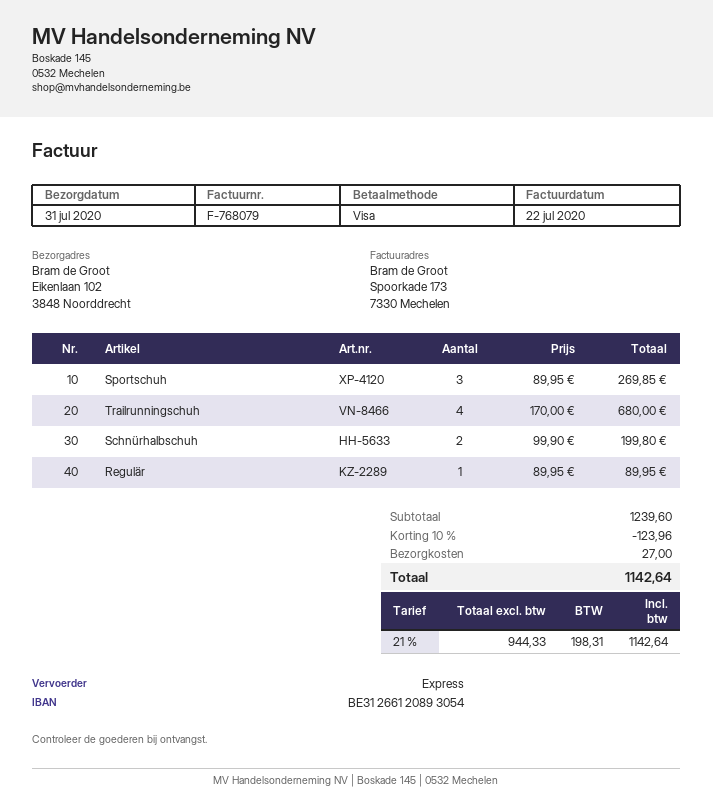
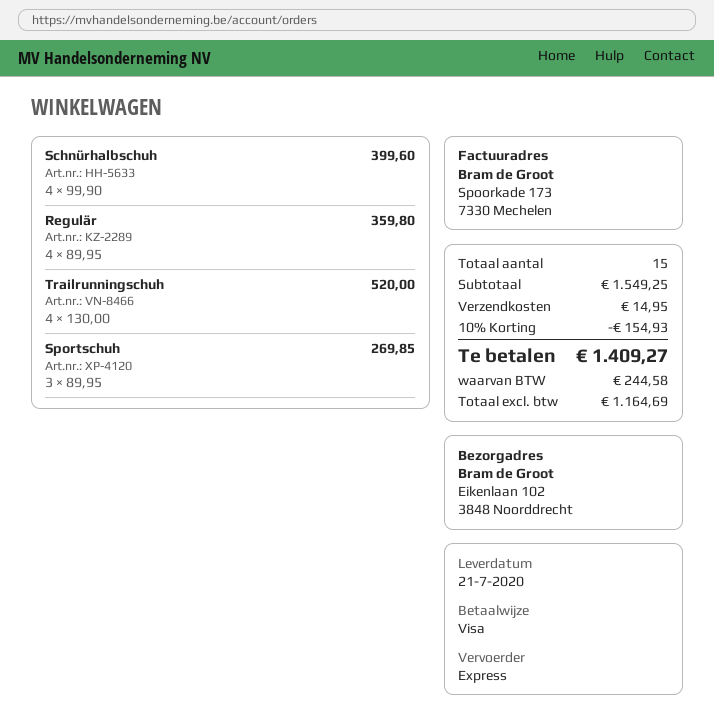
delivery date: 2020-07-31 -> 2020-07-21
Trailrunningschuh: 4 x 170.00 = 680.00 -> 4 x 130.00 = 520.00
Schnürhalbschuh: 2 x 99.90 = 199.80 -> 4 x 99.90 = 399.60
Regulär: 1 x 89.95 = 89.95 -> 4 x 89.95 = 359.80
subtotal: 1239.60 -> 1549.25
discount: 10% = 123.96 -> 10% = 154.93
shipping: 27.00 -> 14.95
net: 944.33 -> 1164.69
tax: 198.31 -> 244.58
total: 1142.64 -> 1409.27

